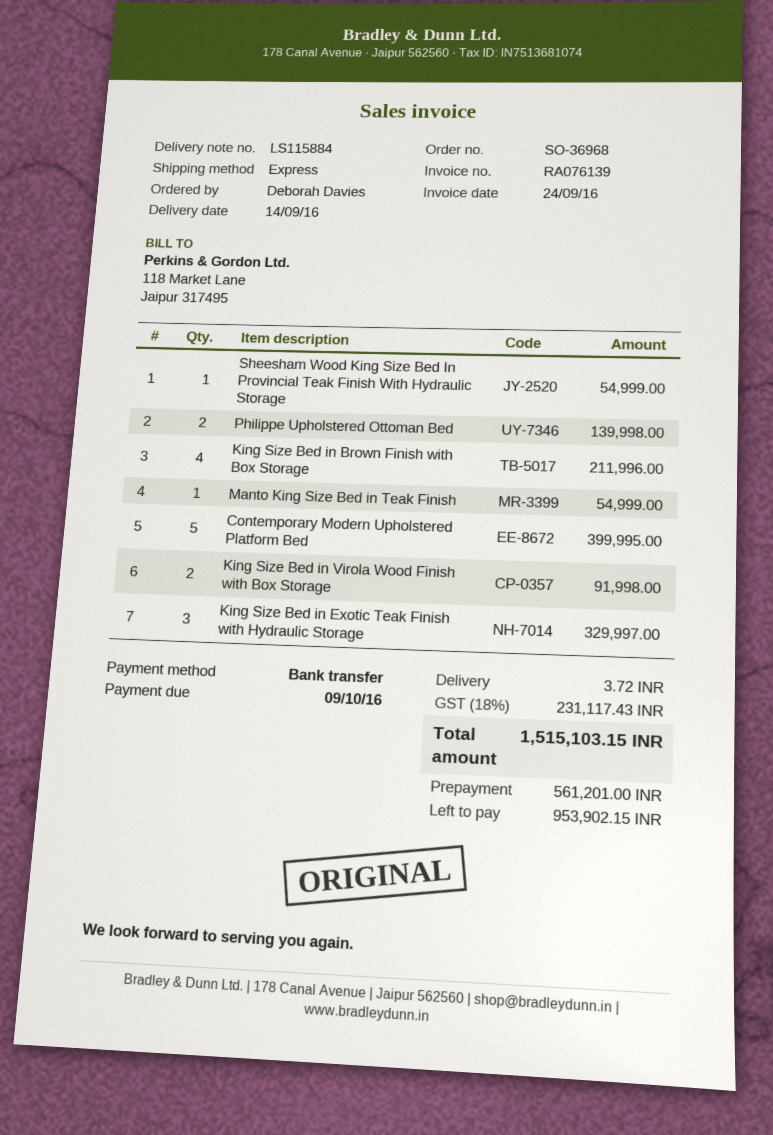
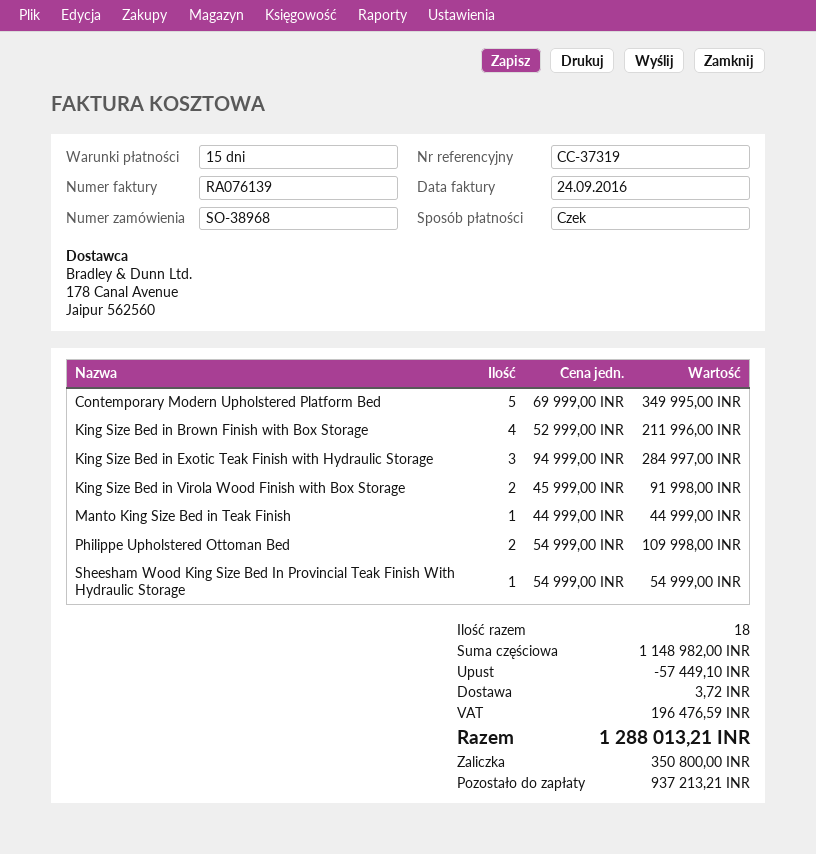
order number: SO-36968 -> SO-38968
payment method: bank transfer -> cheque
Philippe Upholstered Ottoman Bed: 2 for 139998.00 -> 2 for 109998.00
Manto King Size Bed in Teak Finish: 1 for 54999.00 -> 1 for 44999.00
Contemporary Modern Upholstered Platform Bed: 5 for 399995.00 -> 5 for 349995.00
King Size Bed in Exotic Teak Finish with Hydraulic Storage: 3 for 329997.00 -> 3 for 284997.00
discount: none -> 57449.10
tax: 231117.43 -> 196476.59
total: 1515103.15 -> 1288013.21
deposit: 561201.00 -> 350800.00
balance: 953902.15 -> 937213.21

